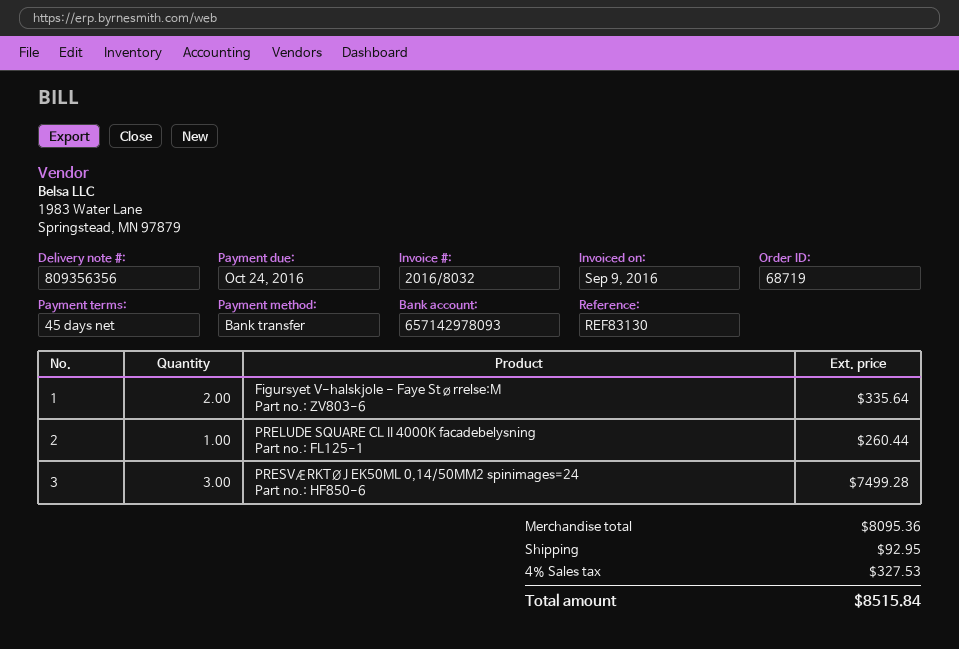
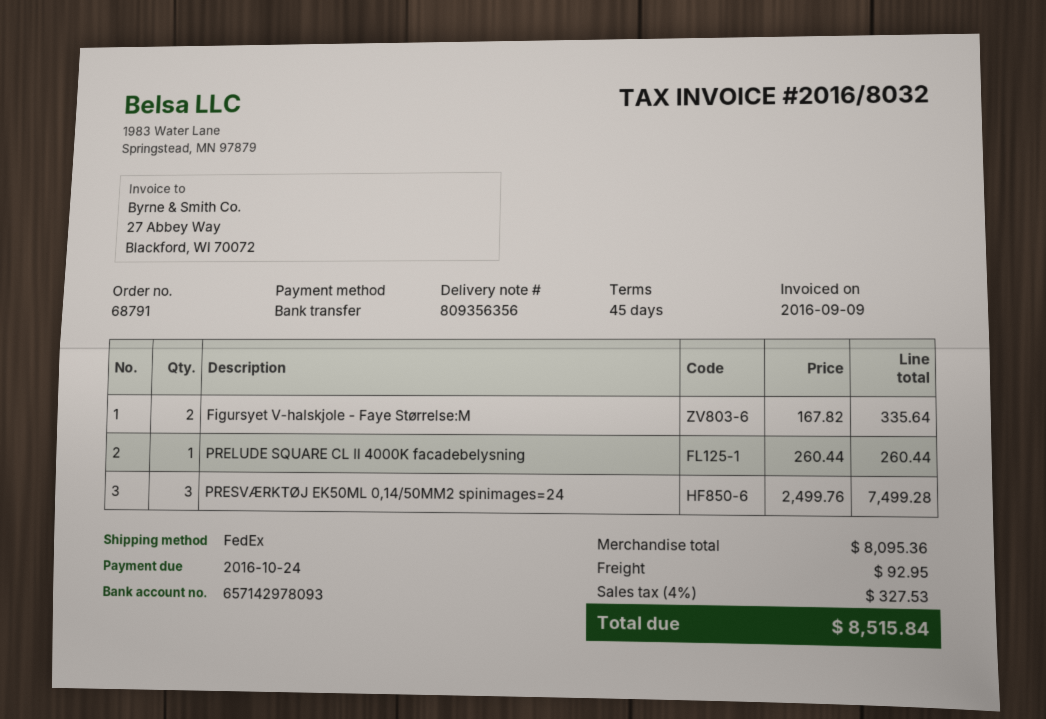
order number: 68719 -> 68791

